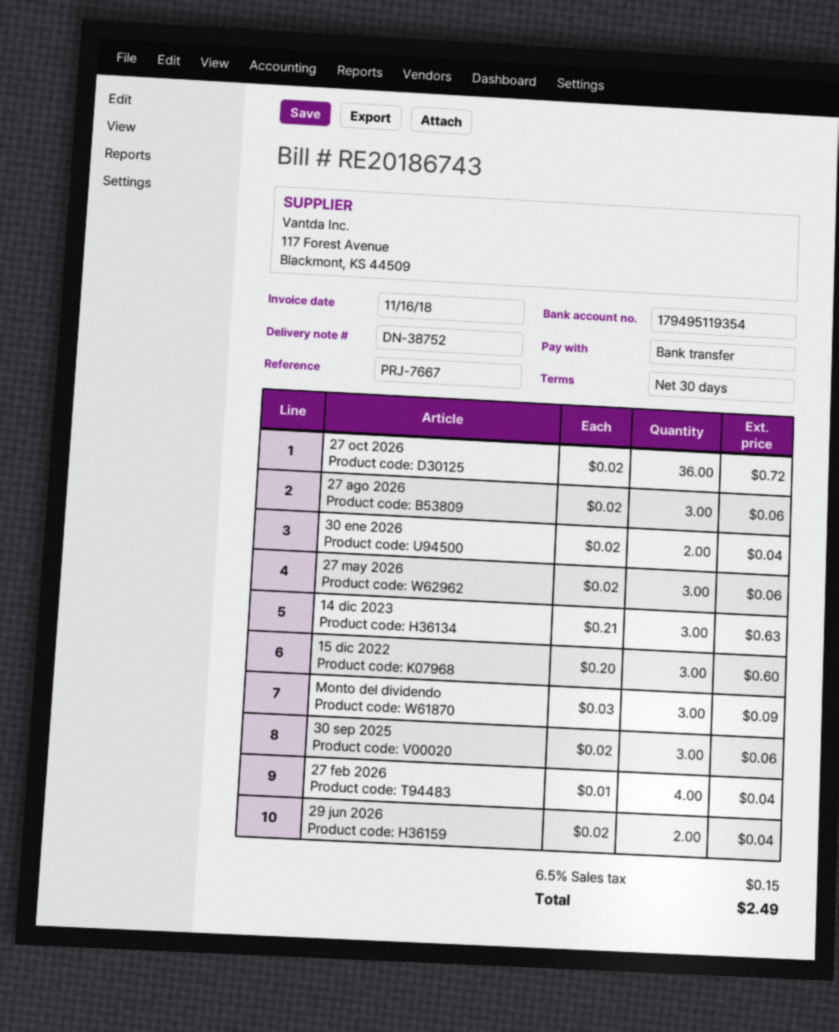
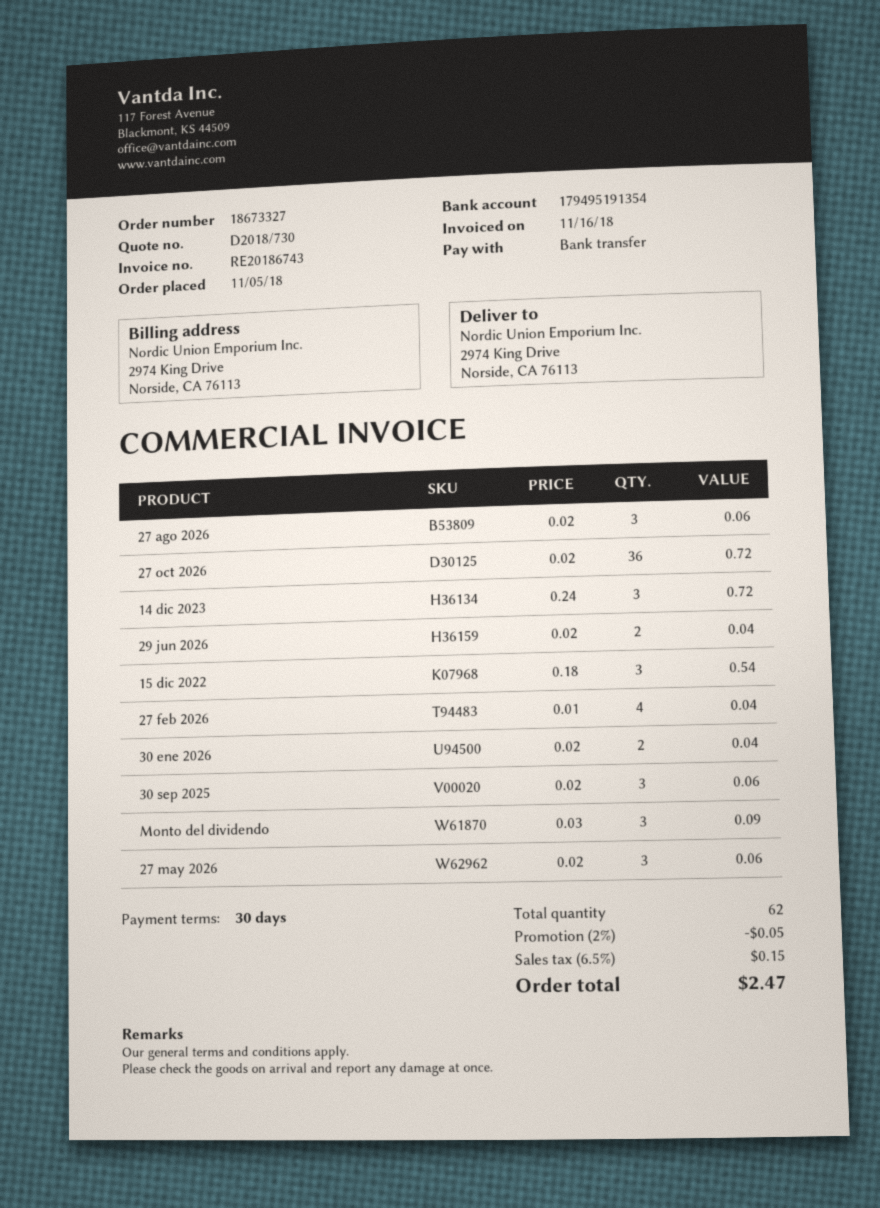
bank account: 179495119354 -> 179495191354
14 dic 2023: 3 x 0.21 = 0.63 -> 3 x 0.24 = 0.72
15 dic 2022: 3 x 0.20 = 0.60 -> 3 x 0.18 = 0.54
discount: none -> 2% = 0.05
total: 2.49 -> 2.47

